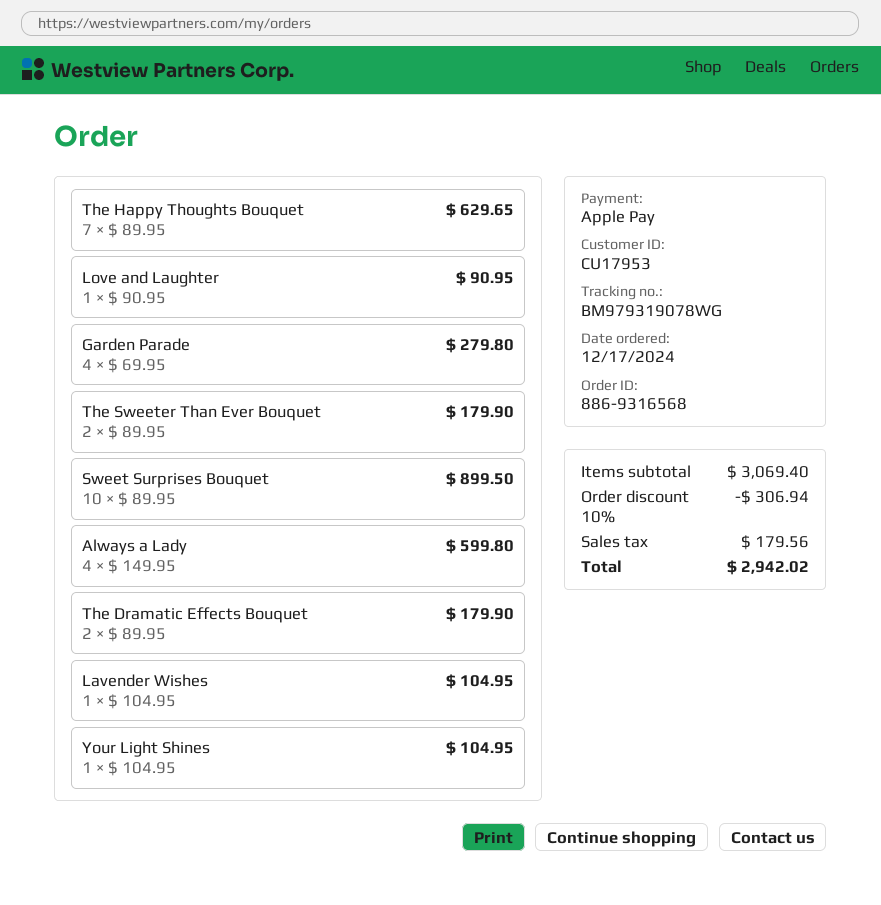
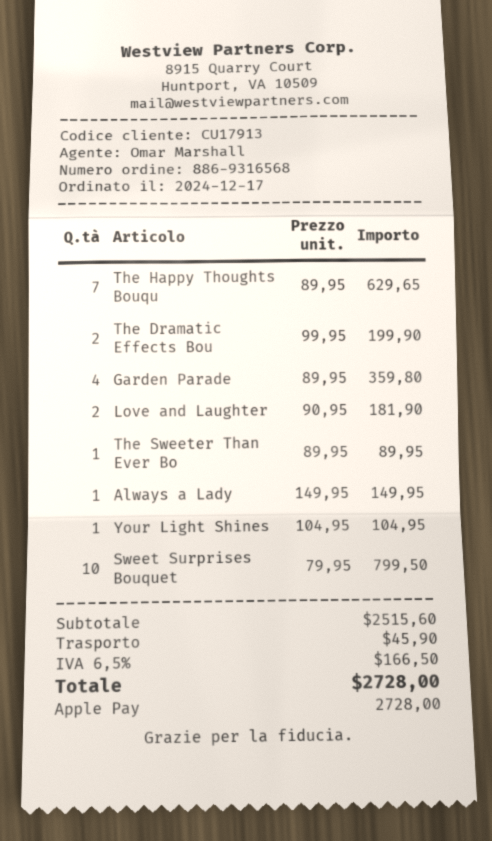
customer number: CU17953 -> CU17913
Love and Laughter: 1 x 90.95 = 90.95 -> 2 x 90.95 = 181.90
Garden Parade: 4 x 69.95 = 279.80 -> 4 x 89.95 = 359.80
The Sweeter Than Ever Bouquet: 2 x 89.95 = 179.90 -> 1 x 89.95 = 89.95
Sweet Surprises Bouquet: 10 x 89.95 = 899.50 -> 10 x 79.95 = 799.50
Always a Lady: 4 x 149.95 = 599.80 -> 1 x 149.95 = 149.95
The Dramatic Effects Bouquet: 2 x 89.95 = 179.90 -> 2 x 99.95 = 199.90
Lavender Wishes: 1 x 104.95 = 104.95 -> none
subtotal: 3069.40 -> 2515.60
discount: 10% = 306.94 -> none
shipping: none -> 45.90
tax: 179.56 -> 166.50
total: 2942.02 -> 2728.00

